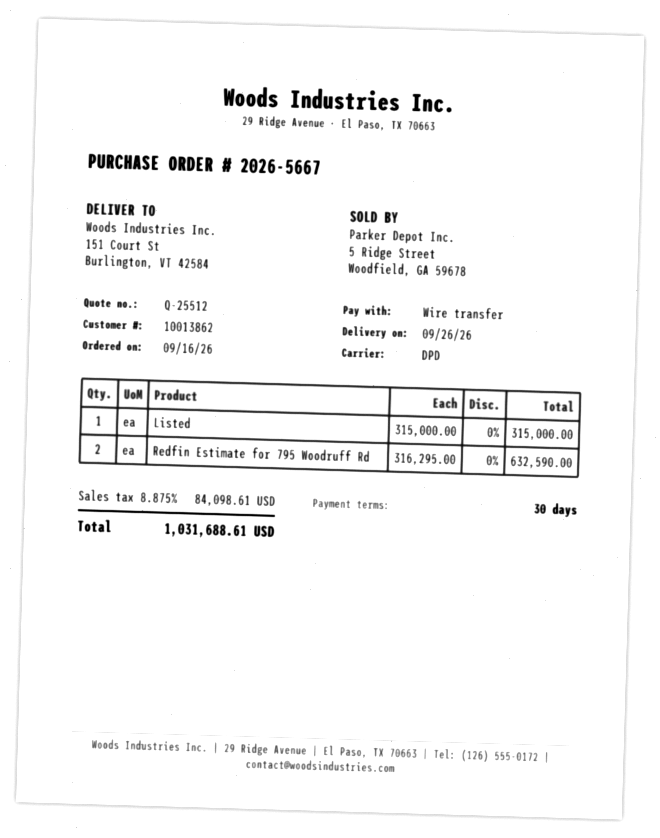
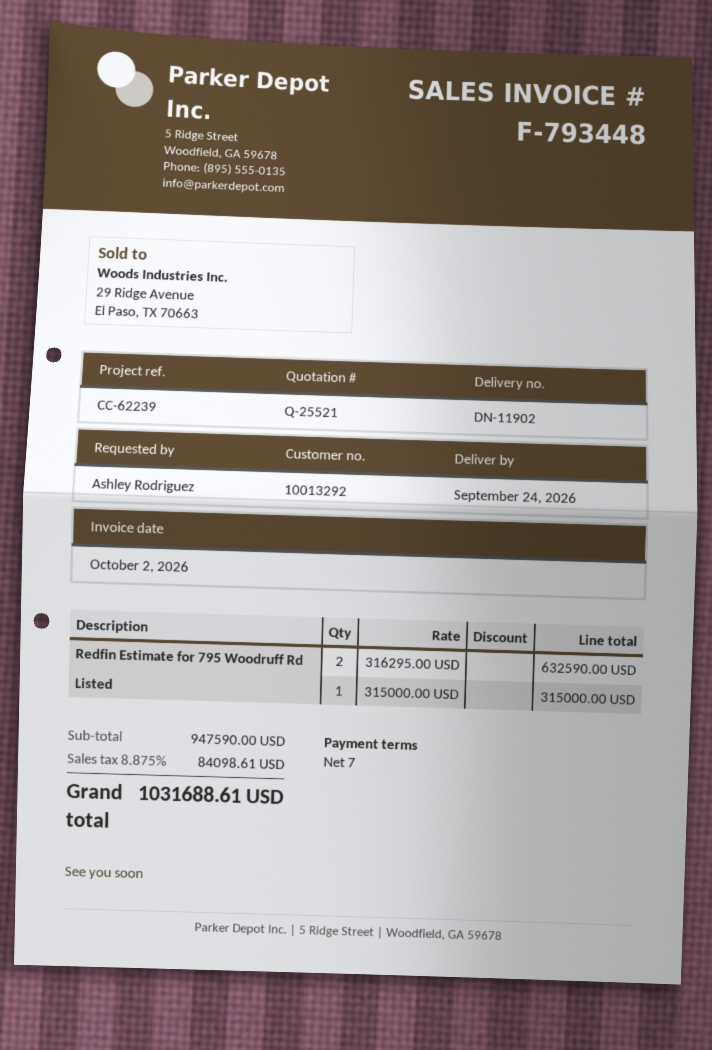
quote number: Q-25512 -> Q-25521
delivery date: 2026-09-26 -> 2026-09-24
payment terms: 30 days -> 7 days
customer number: 10013862 -> 10013292

